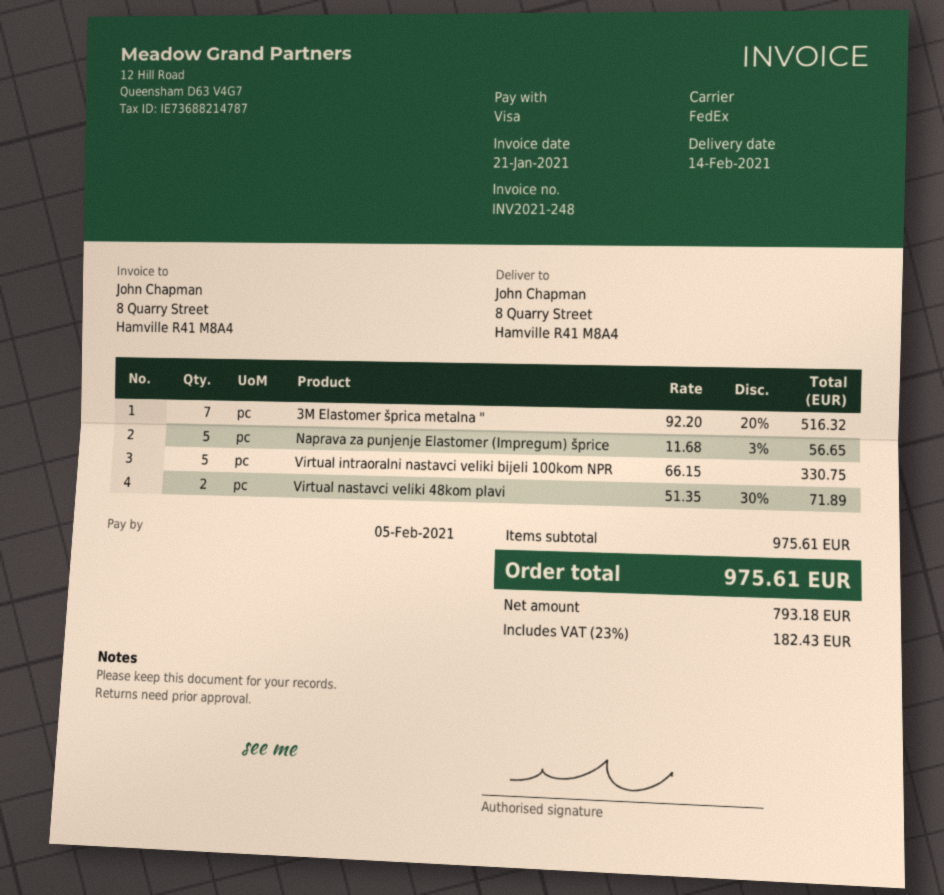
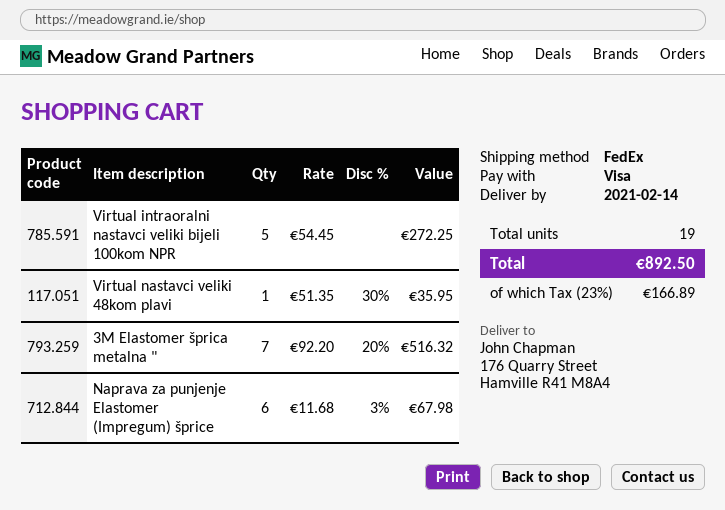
ship to: 8 Quarry Street, Hamville R41 M8A4 -> 176 Quarry Street, Hamville R41 M8A4
Naprava za punjenje Elastomer (Impregum) šprice: 5 x 11.68 - 3% = 56.65 -> 6 x 11.68 - 3% = 67.98
Virtual intraoralni nastavci veliki bijeli 100kom NPR: 5 x 66.15 = 330.75 -> 5 x 54.45 = 272.25
Virtual nastavci veliki 48kom plavi: 2 x 51.35 - 30% = 71.89 -> 1 x 51.35 - 30% = 35.95
tax: 23% = 182.43 -> 23% = 166.89
total: 975.61 -> 892.50

